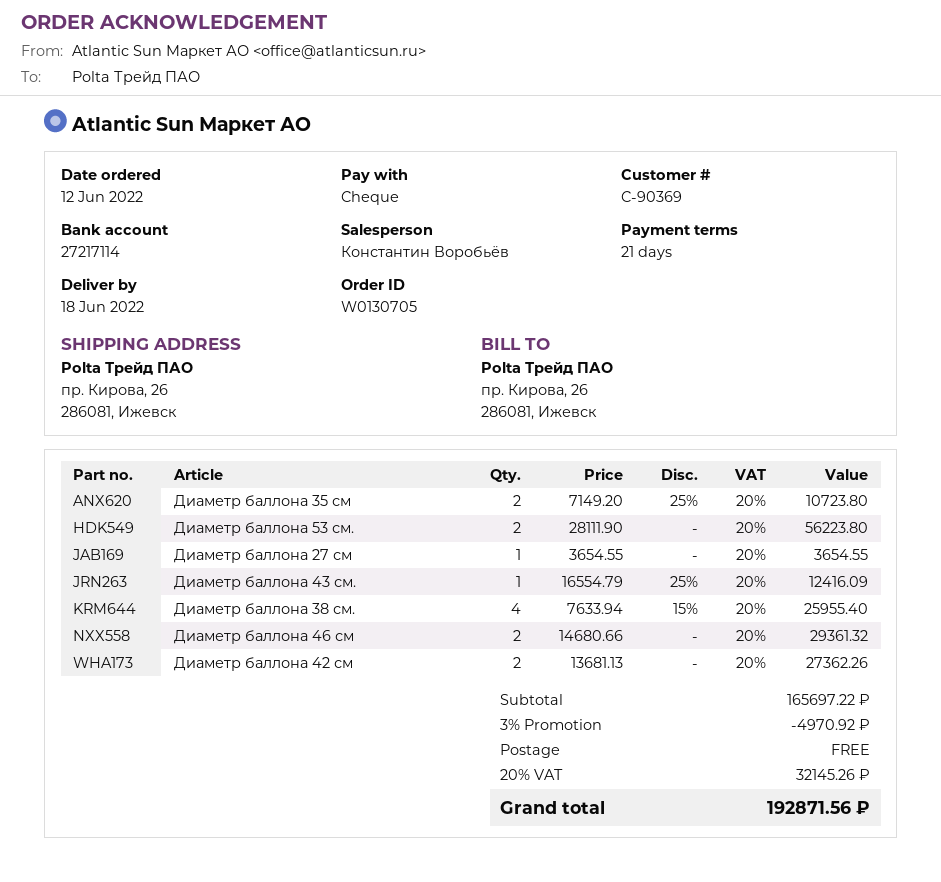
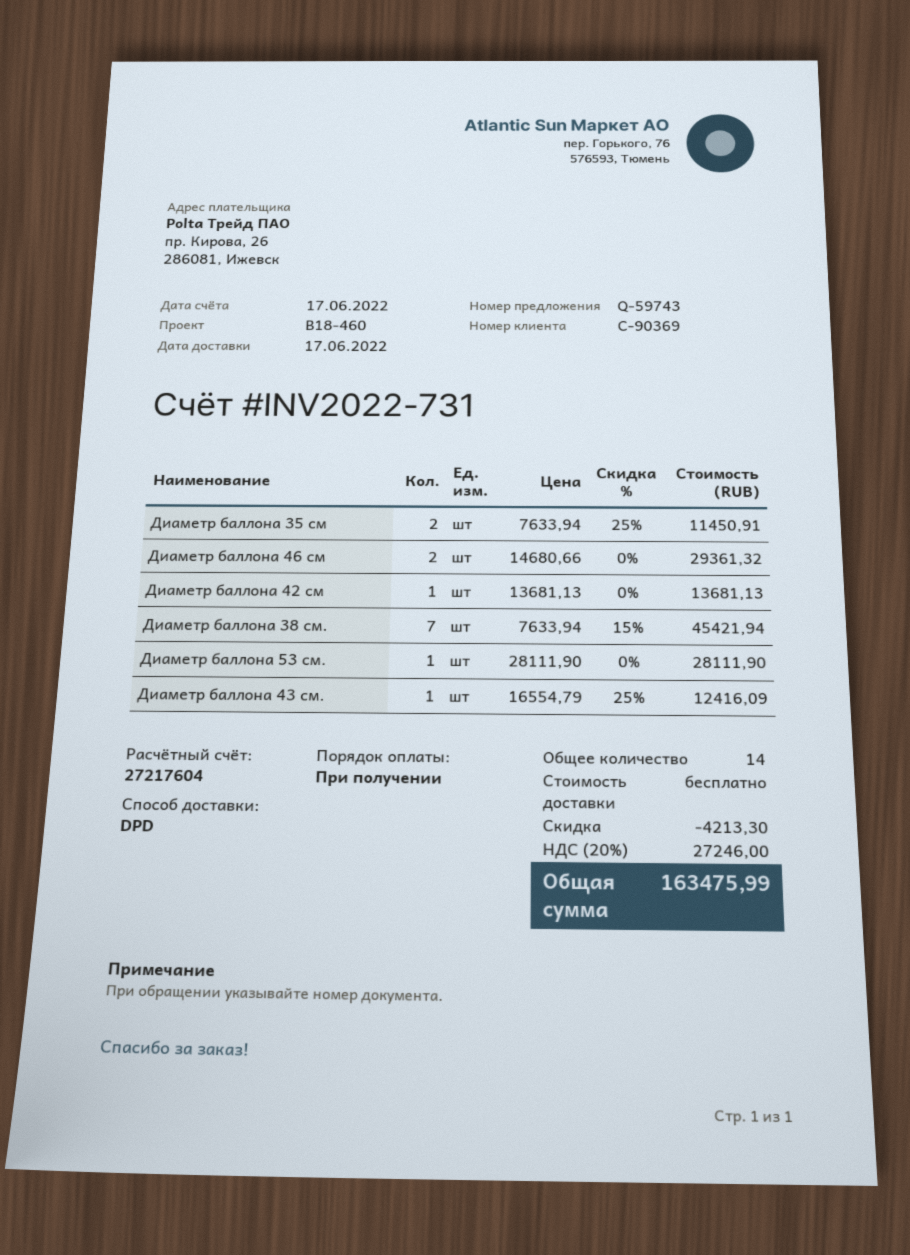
delivery date: 2022-06-18 -> 2022-06-17
payment terms: 21 days -> on receipt
bank account: 27217114 -> 27217604
Диаметр баллона 35 см: 2 x 7149.20 - 25% = 10723.80 -> 2 x 7633.94 - 25% = 11450.91
Диаметр баллона 53 см.: 2 x 28111.90 = 56223.80 -> 1 x 28111.90 = 28111.90
Диаметр баллона 27 см: 1 x 3654.55 = 3654.55 -> none
Диаметр баллона 38 см.: 4 x 7633.94 - 15% = 25955.40 -> 7 x 7633.94 - 15% = 45421.94
Диаметр баллона 42 см: 2 x 13681.13 = 27362.26 -> 1 x 13681.13 = 13681.13
discount: 4970.92 -> 4213.30
tax: 20% = 32145.26 -> 20% = 27246.00
total: 192871.56 -> 163475.99

